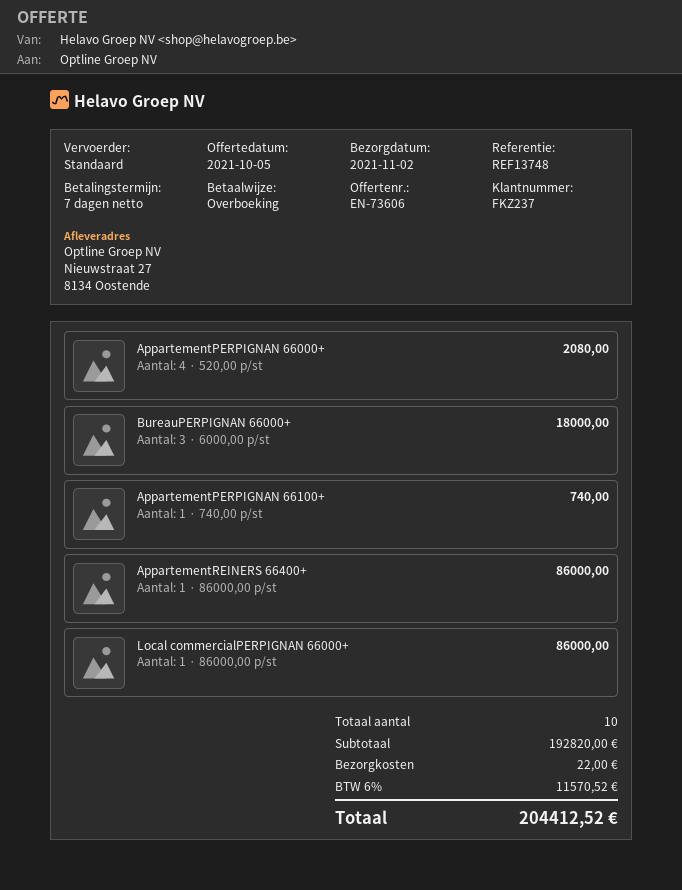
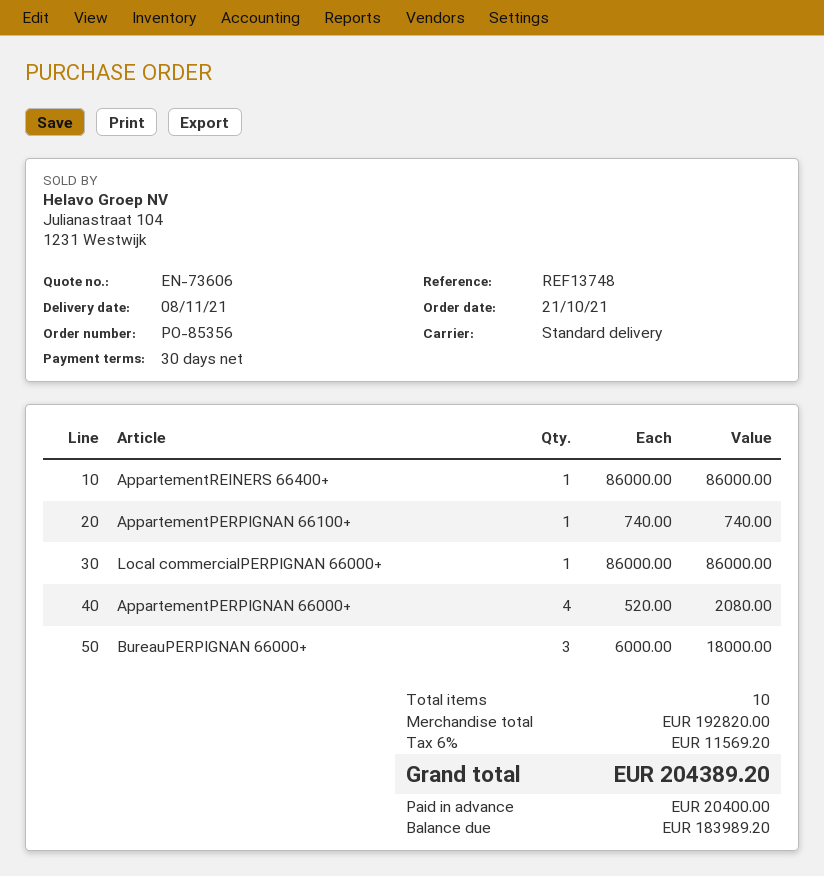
delivery date: 2021-11-02 -> 2021-11-08
payment terms: 7 days -> 30 days
shipping: 22.00 -> none
tax: 6% = 11570.52 -> 6% = 11569.20
total: 204412.52 -> 204389.20

